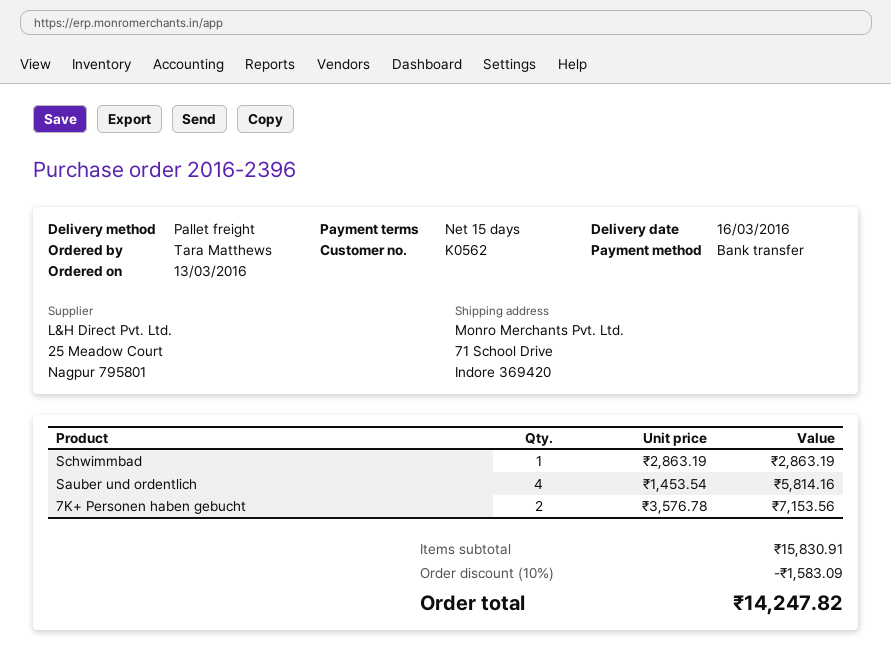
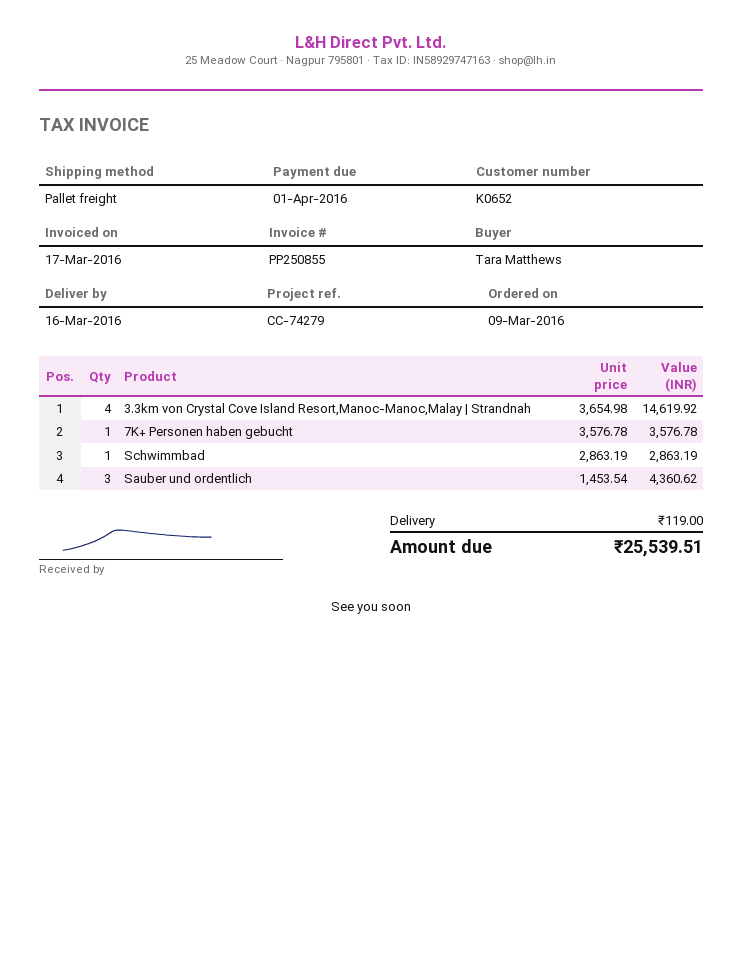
order date: 2016-03-13 -> 2016-03-09
customer number: K0562 -> K0652
Sauber und ordentlich: 4 x 1453.54 = 5814.16 -> 3 x 1453.54 = 4360.62
7K+ Personen haben gebucht: 2 x 3576.78 = 7153.56 -> 1 x 3576.78 = 3576.78
3.3km von Crystal Cove Island Resort,Manoc-Manoc,Malay | Strandnah: none -> 4 x 3654.98 = 14619.92
discount: 10% = 1583.09 -> none
shipping: none -> 119.00
total: 14247.82 -> 25539.51

